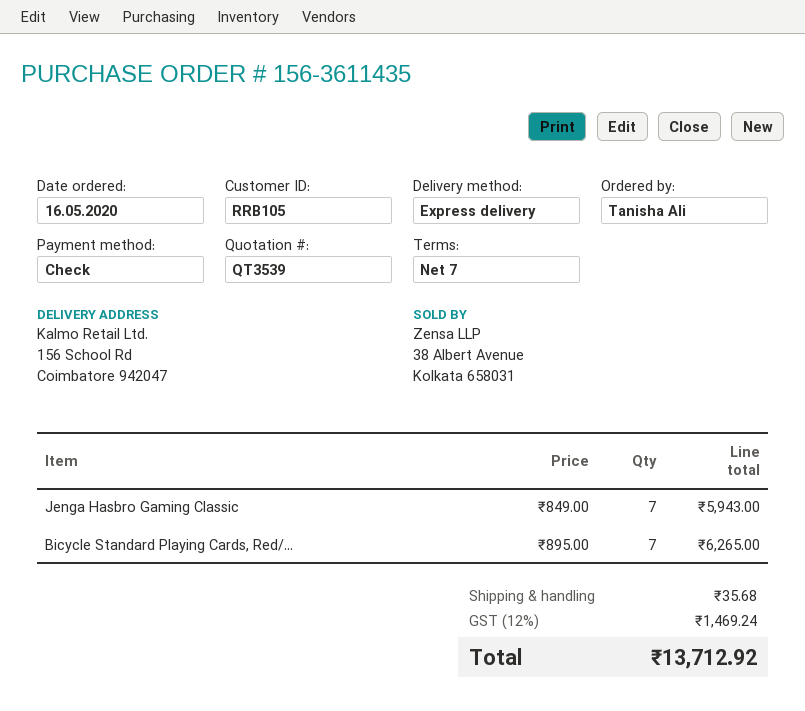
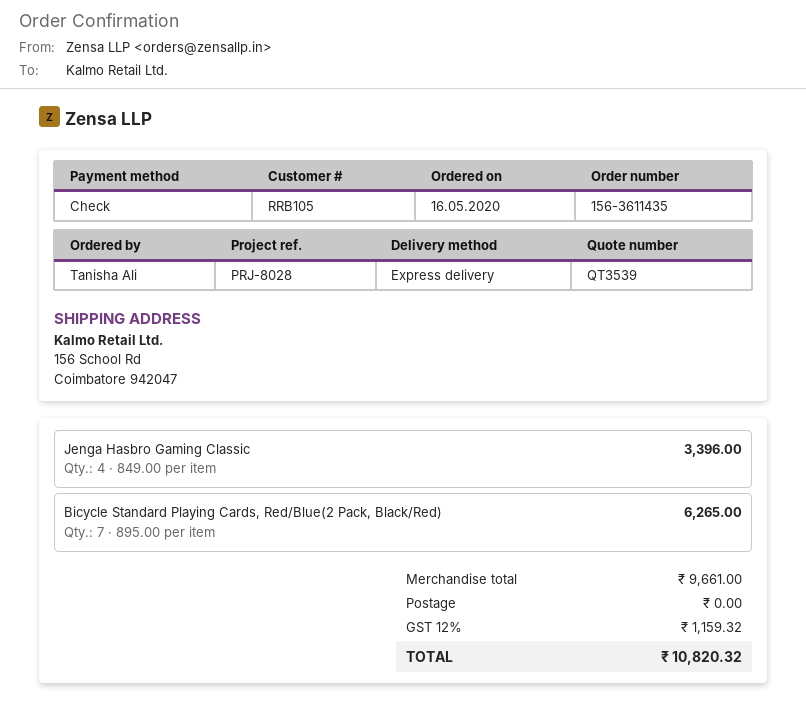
Jenga Hasbro Gaming Classic: 7 x 849.00 = 5943.00 -> 4 x 849.00 = 3396.00
shipping: 35.68 -> 0.00
tax: 12% = 1469.24 -> 12% = 1159.32
total: 13712.92 -> 10820.32

